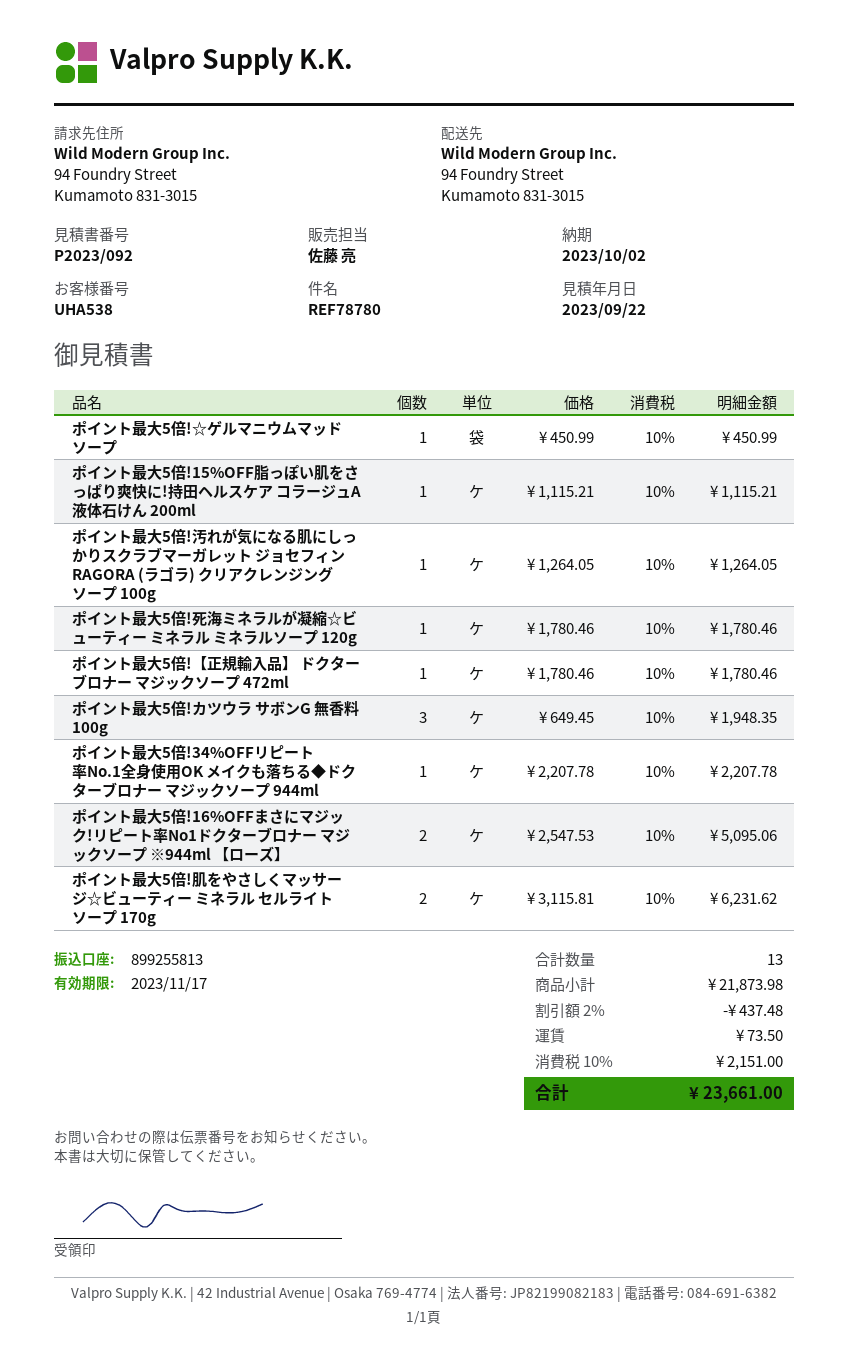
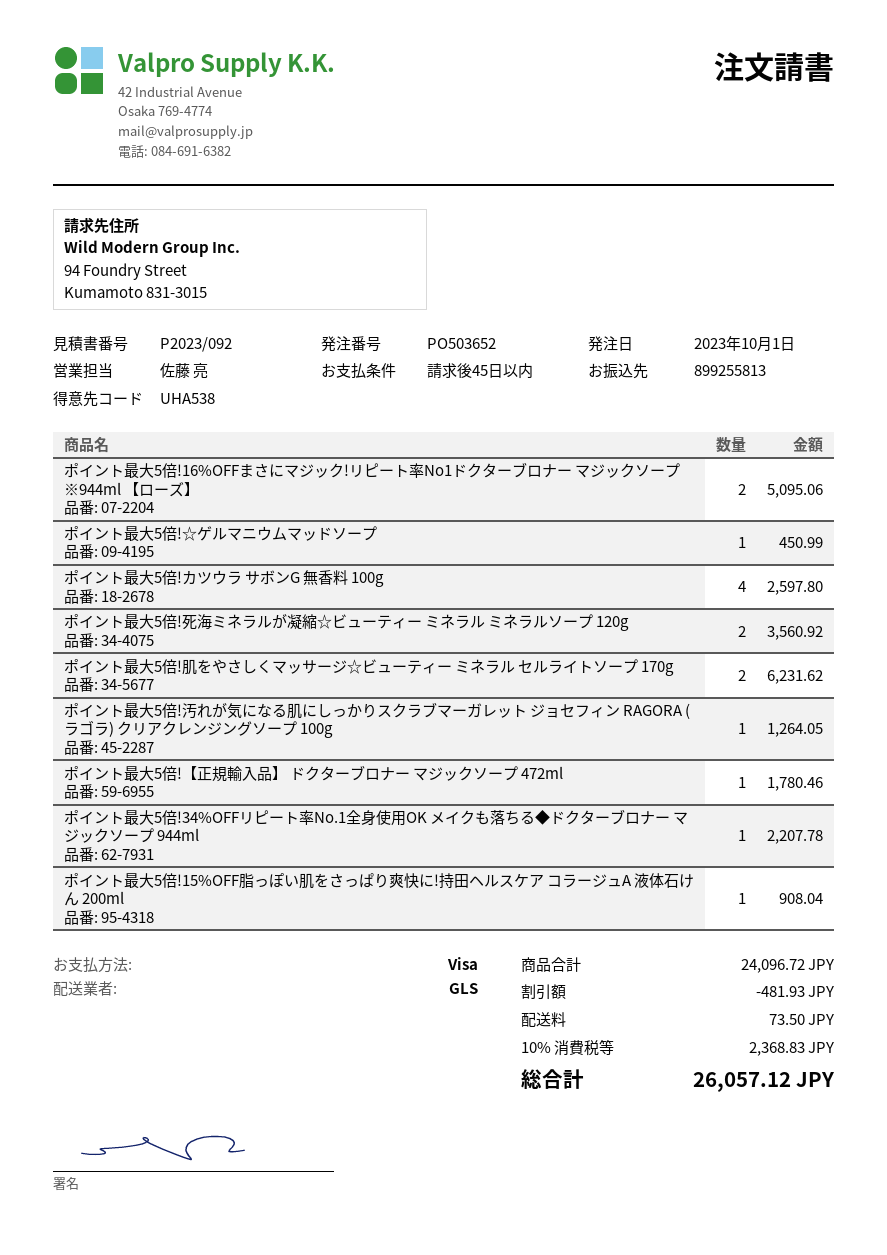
ポイント最大5倍!15%OFF脂っぽい肌をさっぱり爽快に!持田ヘルスケア コラージュA 液体石けん 200ml: 1 for 1115.21 -> 1 for 908.04
ポイント最大5倍!死海ミネラルが凝縮☆ビューティー ミネラル ミネラルソープ 120g: 1 for 1780.46 -> 2 for 3560.92
ポイント最大5倍!カツウラ サボンG 無香料 100g: 3 for 1948.35 -> 4 for 2597.80
subtotal: 21873.98 -> 24096.72
discount: 437.48 -> 481.93
tax: 10% = 2151.00 -> 10% = 2368.83
total: 23661.00 -> 26057.12

